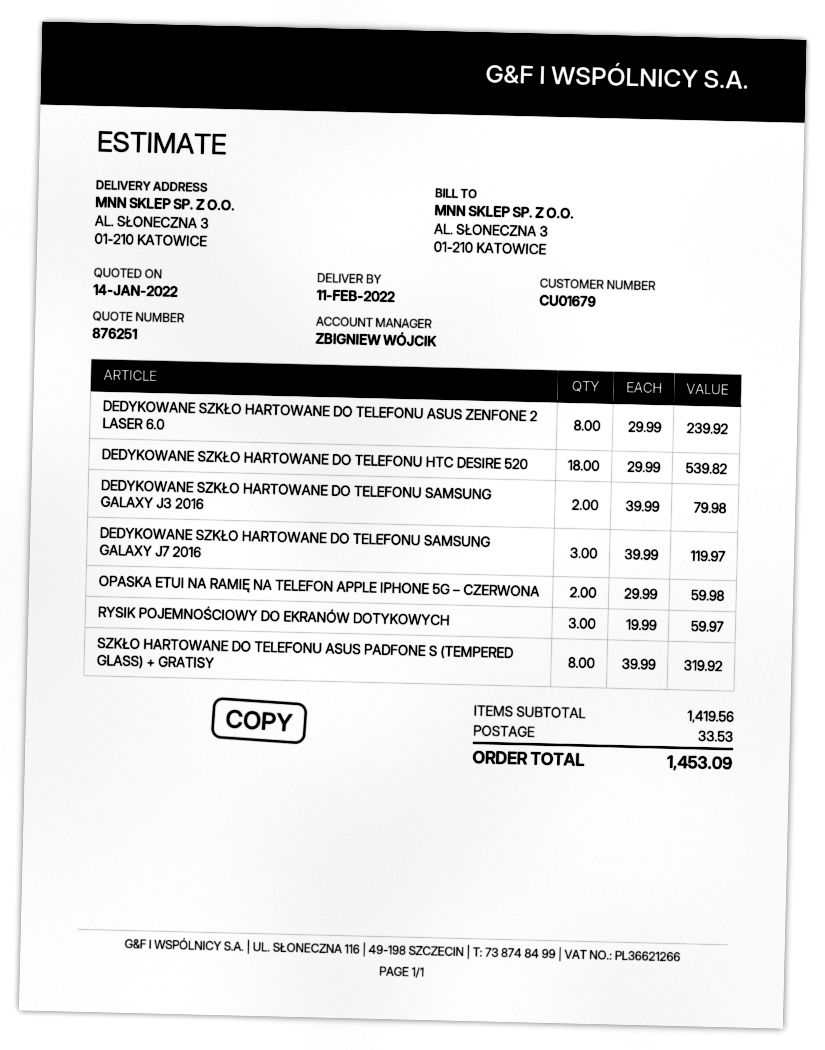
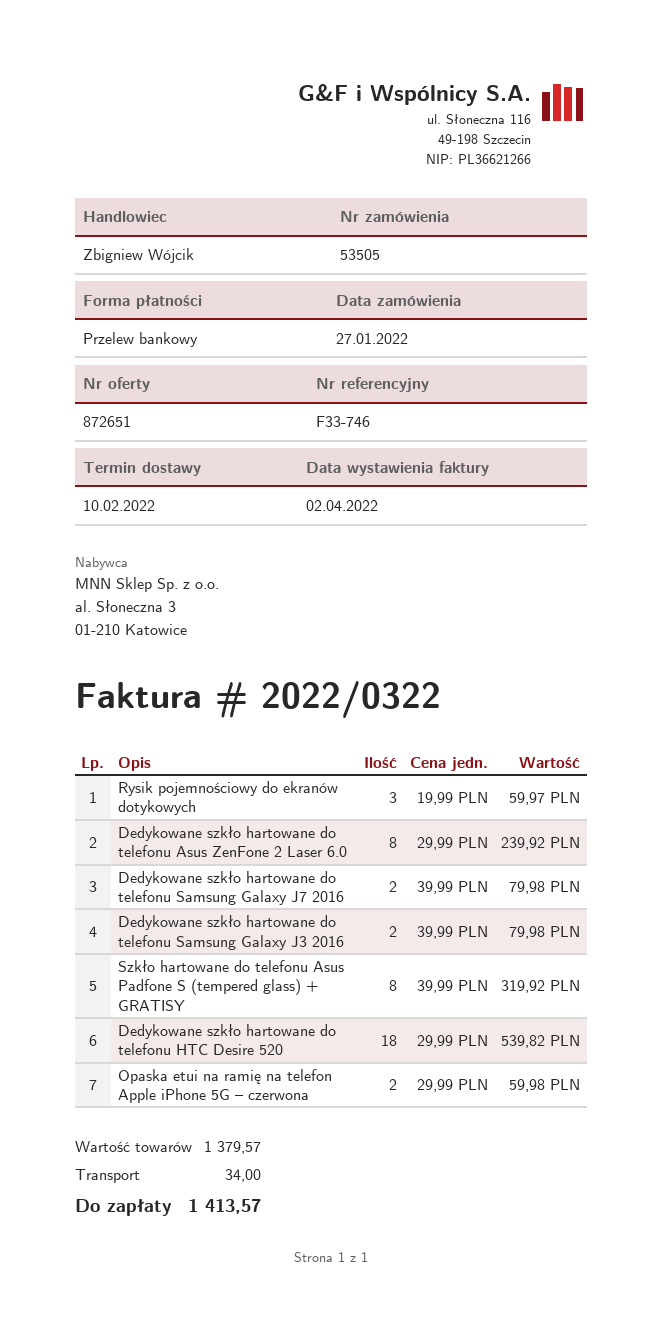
quote number: 876251 -> 872651
delivery date: 2022-02-11 -> 2022-02-10
DEDYKOWANE SZKŁO HARTOWANE DO TELEFONU SAMSUNG GALAXY J7 2016: 3 x 39.99 = 119.97 -> 2 x 39.99 = 79.98
subtotal: 1419.56 -> 1379.57
shipping: 33.53 -> 34.00
total: 1453.09 -> 1413.57

